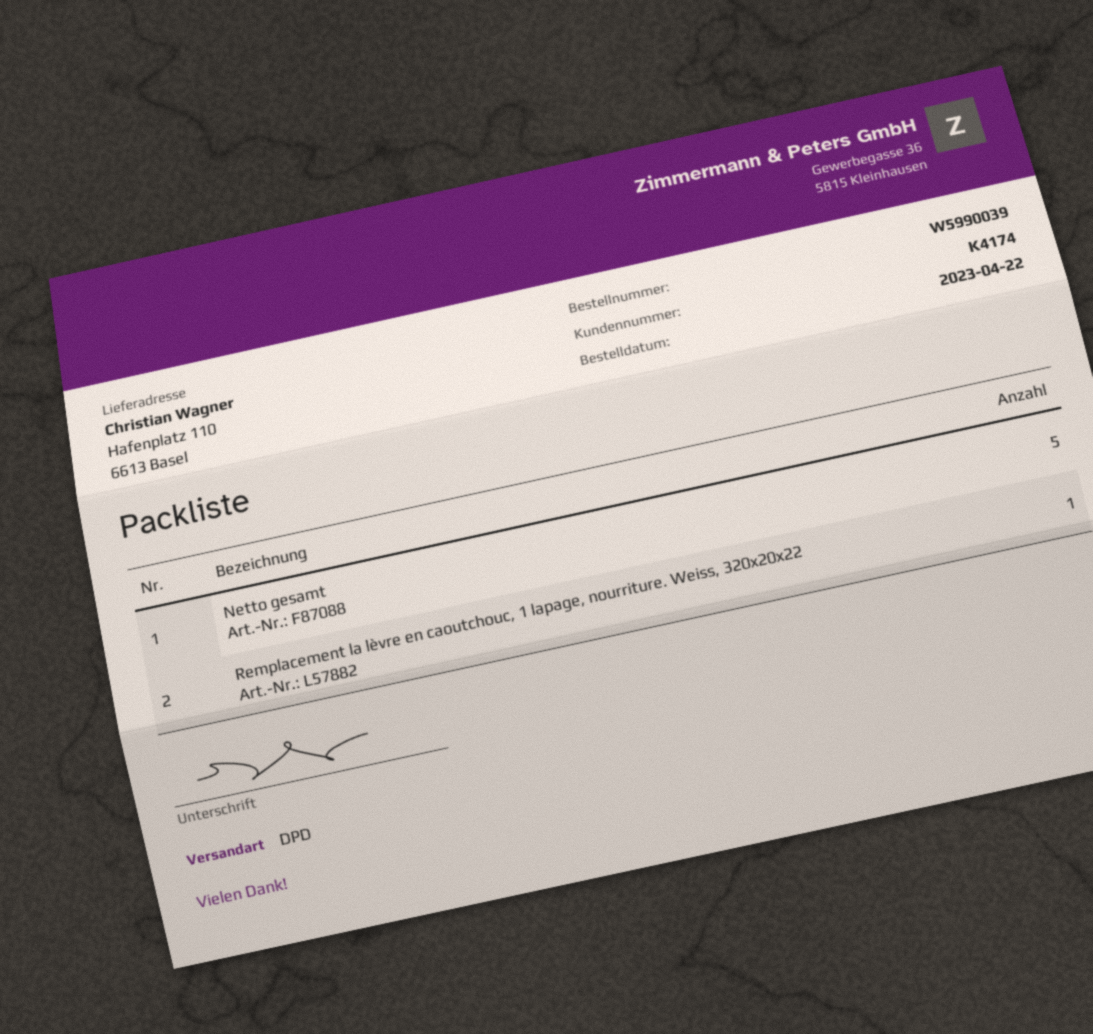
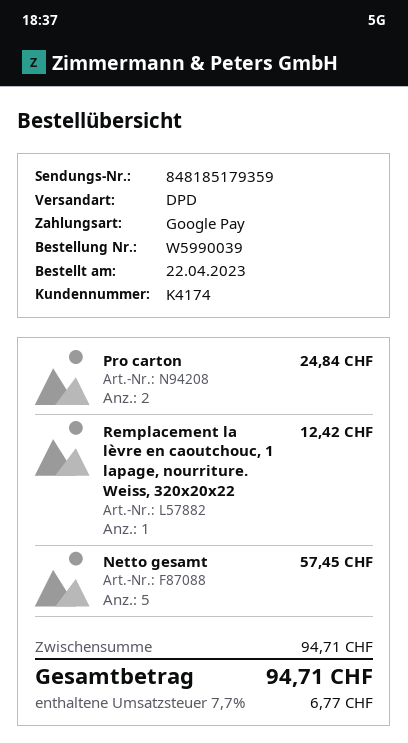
Pro carton: none -> 2

